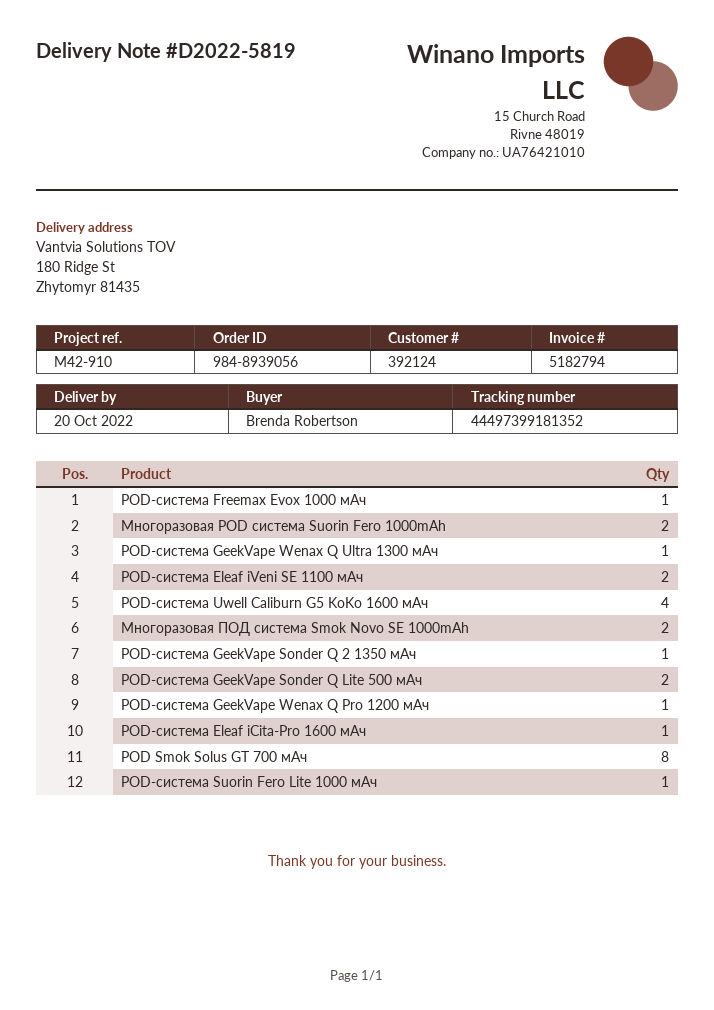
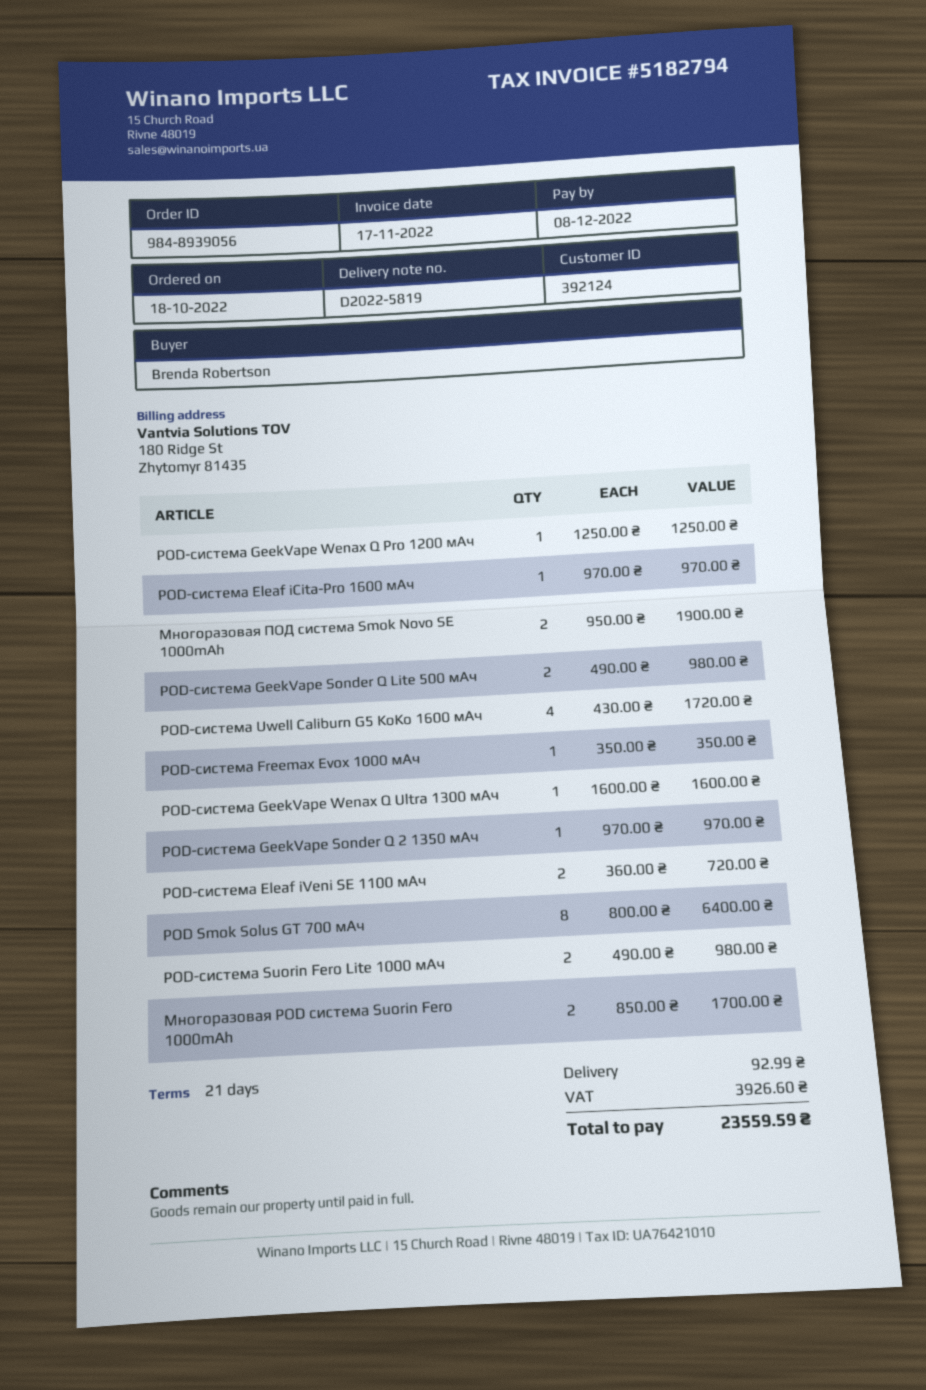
POD-система Suorin Fero Lite 1000 мАч: 1 -> 2

